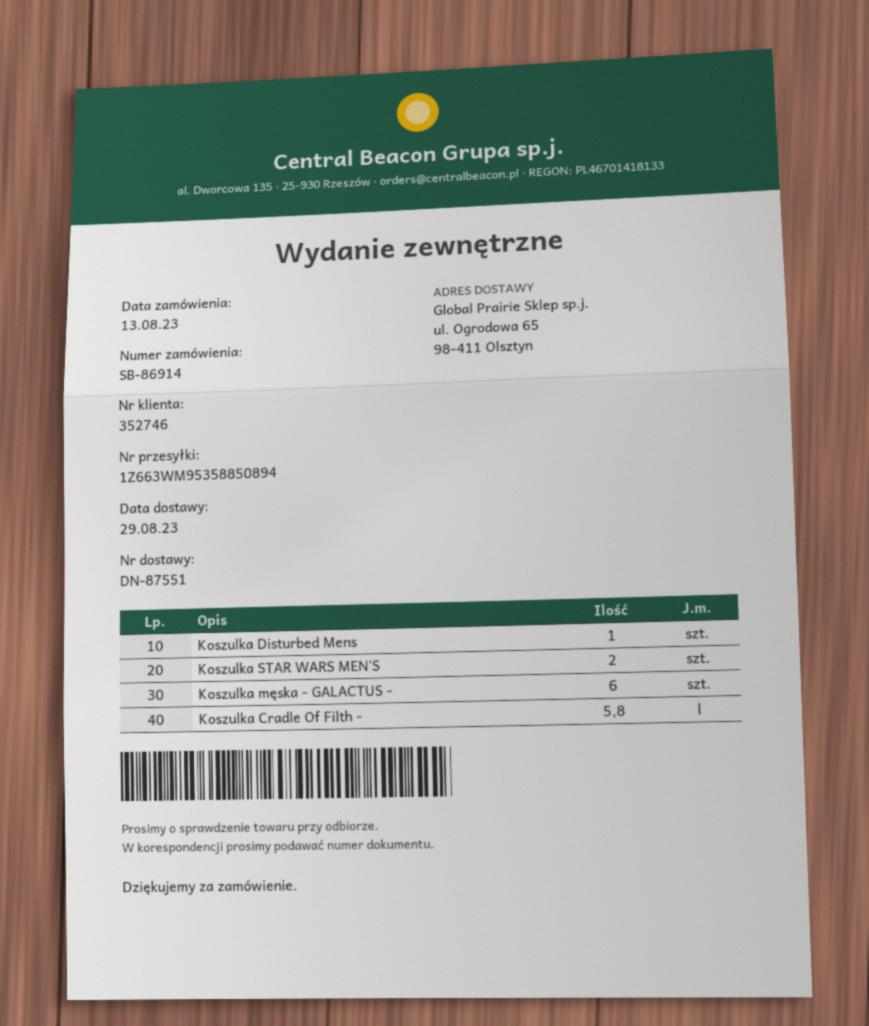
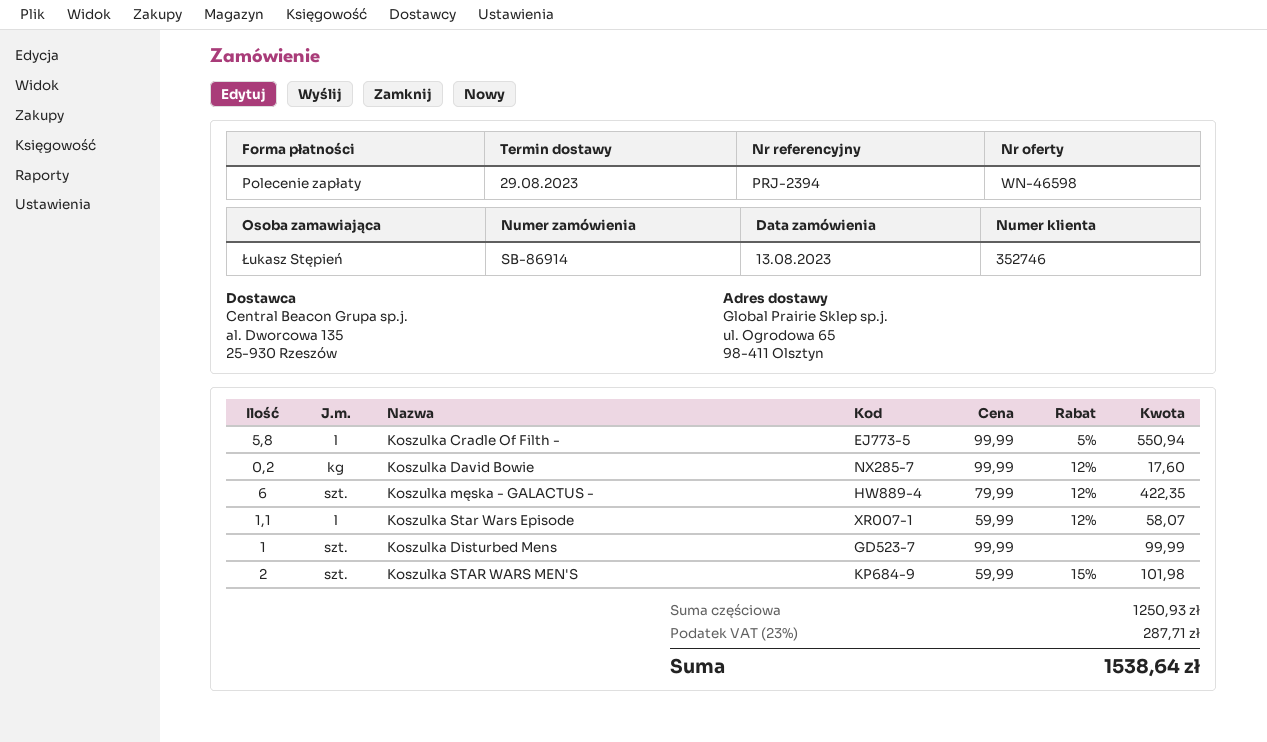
Koszulka David Bowie: none -> 0.2
Koszulka Star Wars Episode: none -> 1.1

